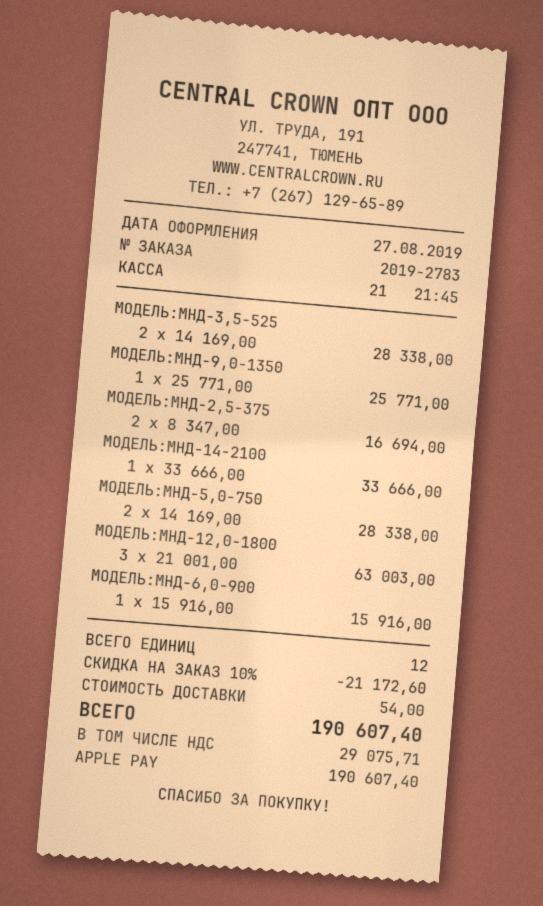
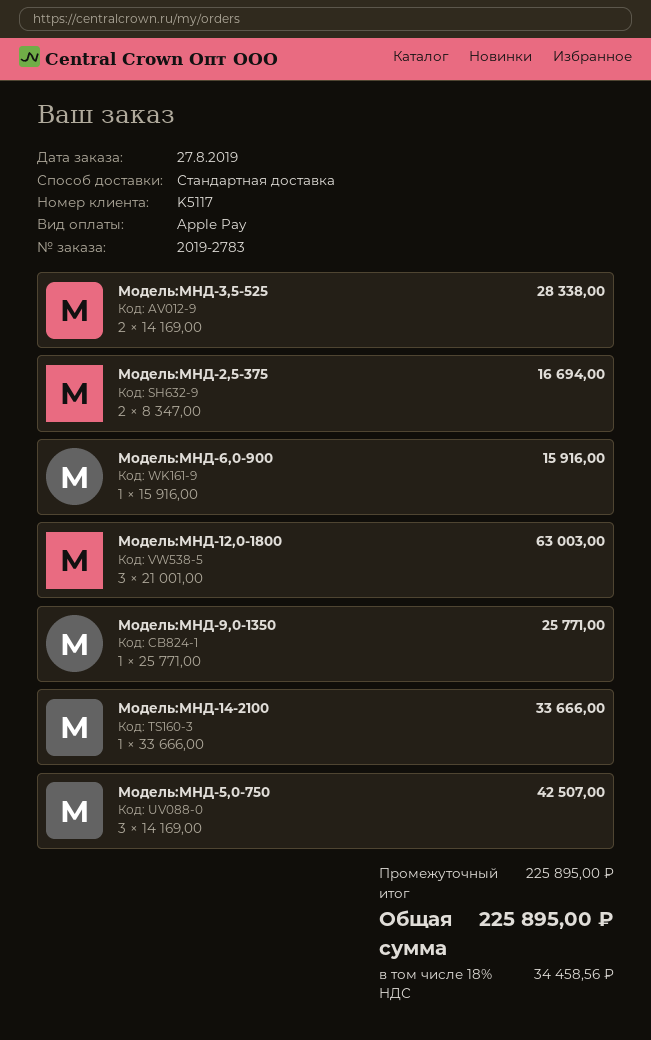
МОДЕЛЬ:МНД-5,0-750: 2 x 14169.00 = 28338.00 -> 3 x 14169.00 = 42507.00
discount: 10% = 21172.60 -> none
shipping: 54.00 -> none
tax: 29075.71 -> 34458.56
total: 190607.40 -> 225895.00

